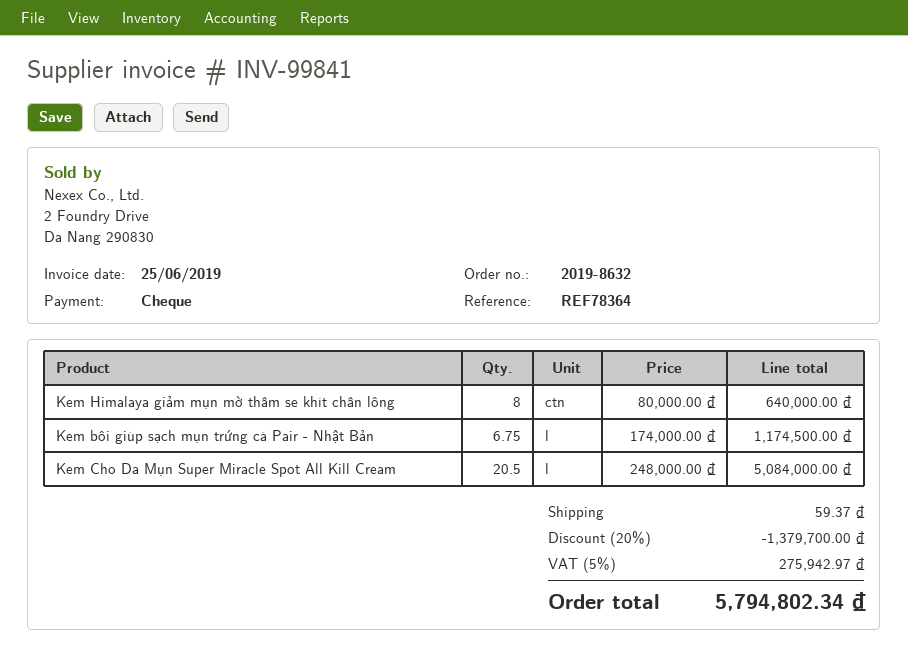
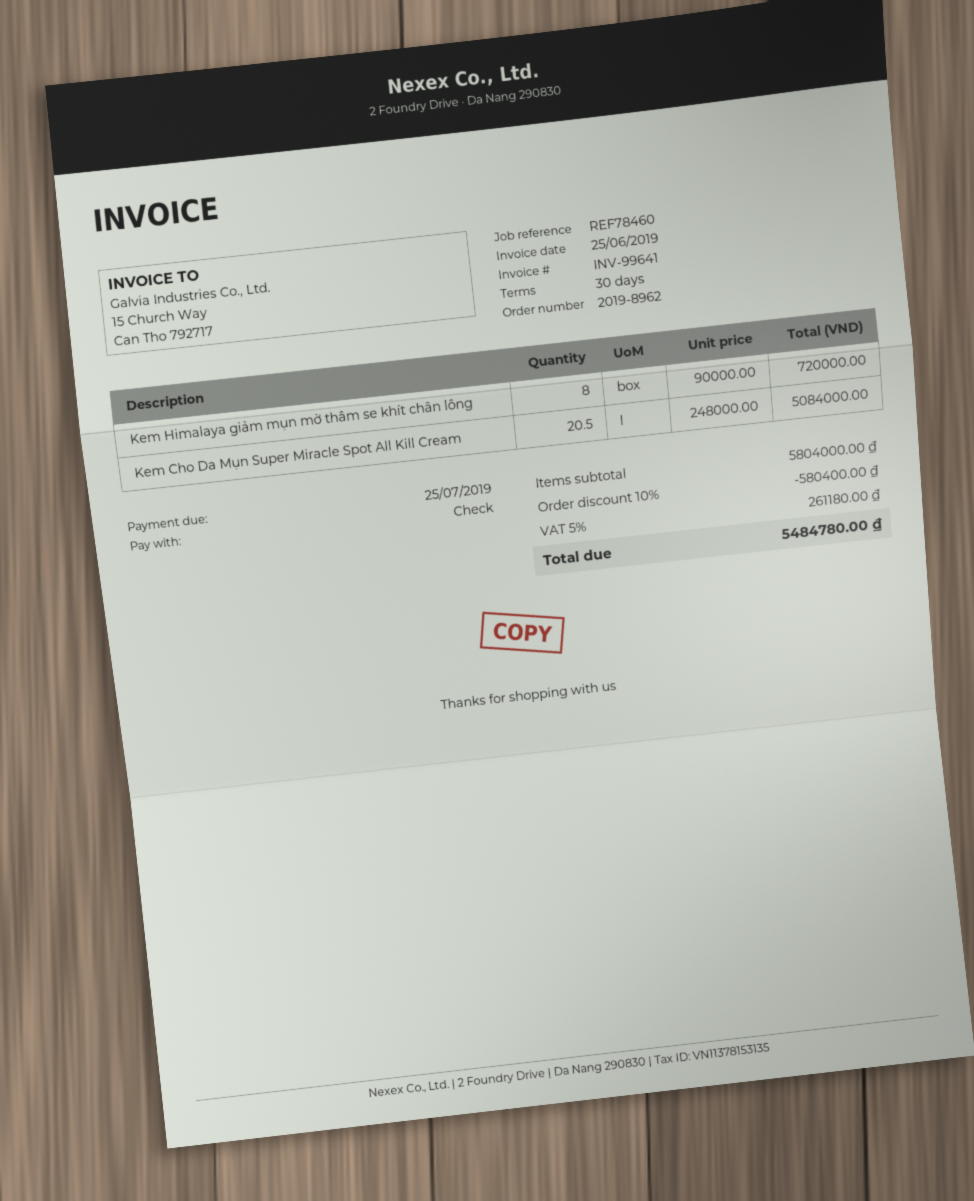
order number: 2019-8632 -> 2019-8962
invoice number: INV-99841 -> INV-99641
reference: REF78364 -> REF78460
Kem Himalaya giảm mụn mờ thâm se khít chân lông: 8 x 80000.00 = 640000.00 -> 8 x 90000.00 = 720000.00
Kem bôi giúp sạch mụn trứng cá Pair - Nhật Bản: 6.75 x 174000.00 = 1174500.00 -> none
discount: 20% = 1379700.00 -> 10% = 580400.00
shipping: 59.37 -> none
tax: 5% = 275942.97 -> 5% = 261180.00
total: 5794802.34 -> 5484780.00

